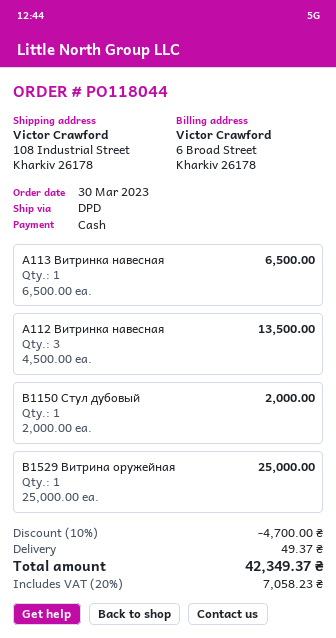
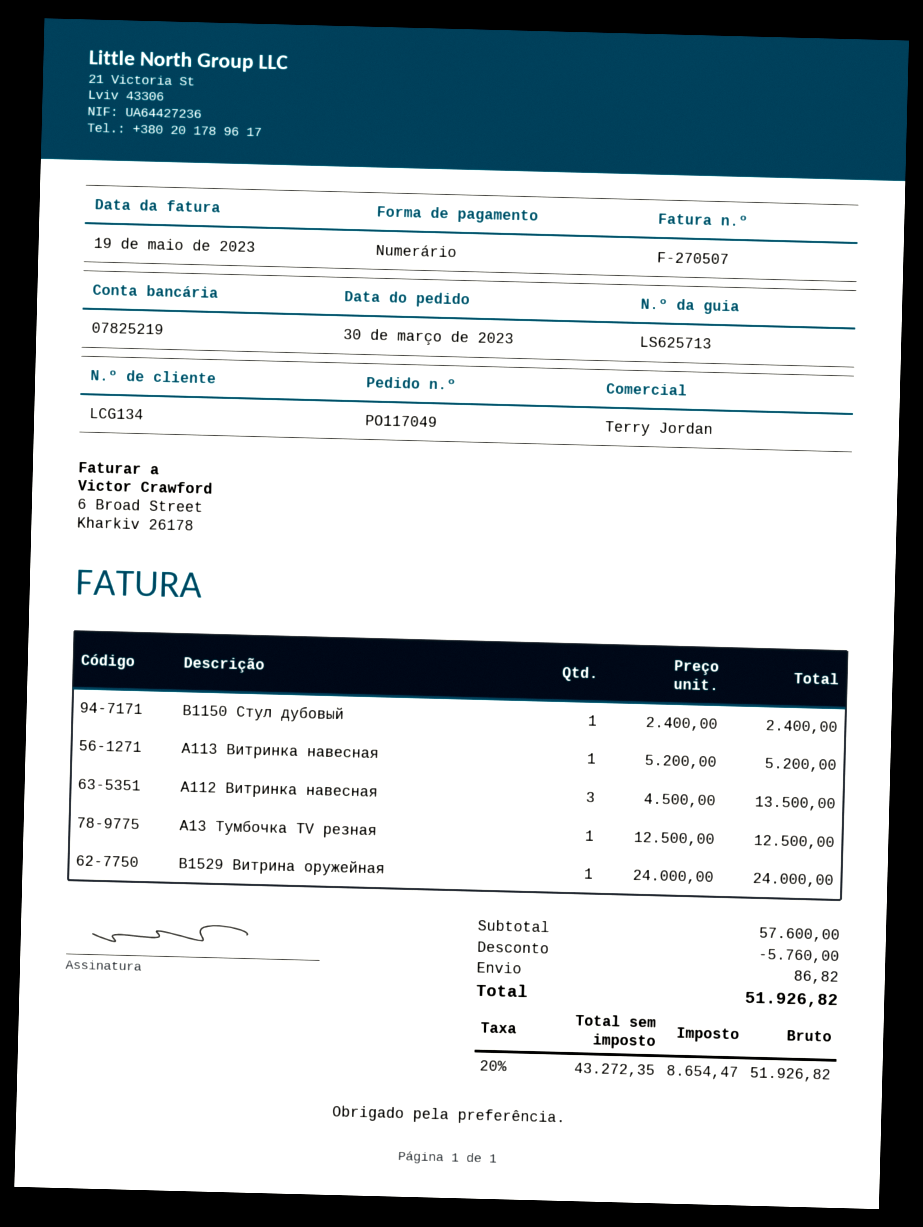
order number: PO118044 -> PO117049
А113 Витринка навесная: 1 x 6500.00 = 6500.00 -> 1 x 5200.00 = 5200.00
В1150 Стул дубовый: 1 x 2000.00 = 2000.00 -> 1 x 2400.00 = 2400.00
В1529 Витрина оружейная: 1 x 25000.00 = 25000.00 -> 1 x 24000.00 = 24000.00
А13 Тумбочка TV резная: none -> 1 x 12500.00 = 12500.00
discount: 4700.00 -> 5760.00
shipping: 49.37 -> 86.82
tax: 20% = 7058.23 -> 20% = 8654.47
total: 42349.37 -> 51926.82

